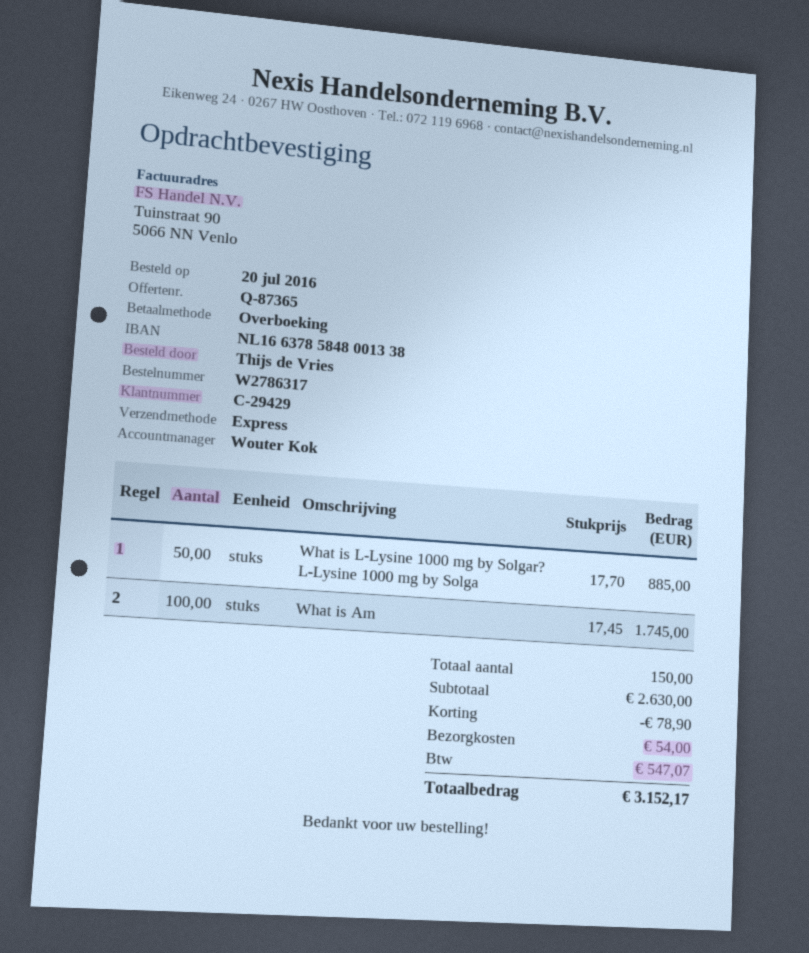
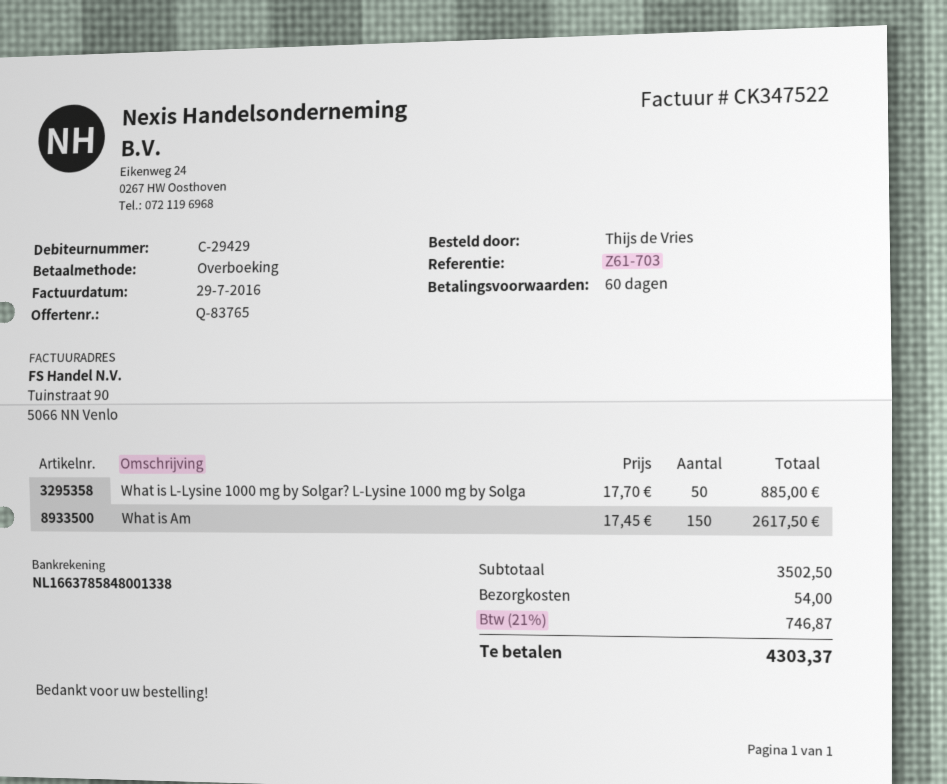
quote number: Q-87365 -> Q-83765
What is Am: 100 x 17.45 = 1745.00 -> 150 x 17.45 = 2617.50
subtotal: 2630.00 -> 3502.50
discount: 78.90 -> none
tax: 547.07 -> 746.87
total: 3152.17 -> 4303.37

